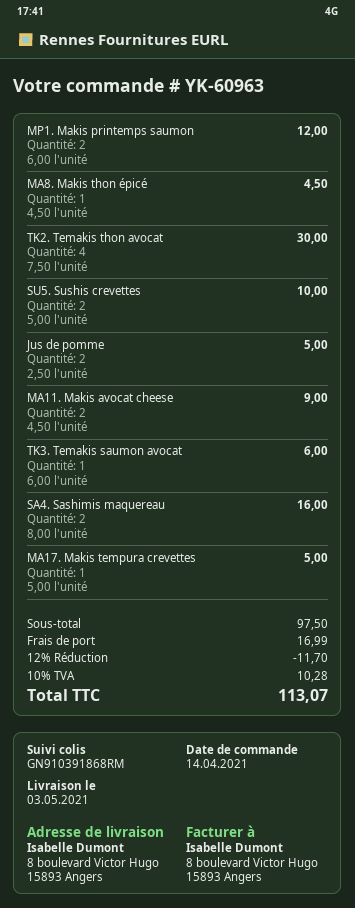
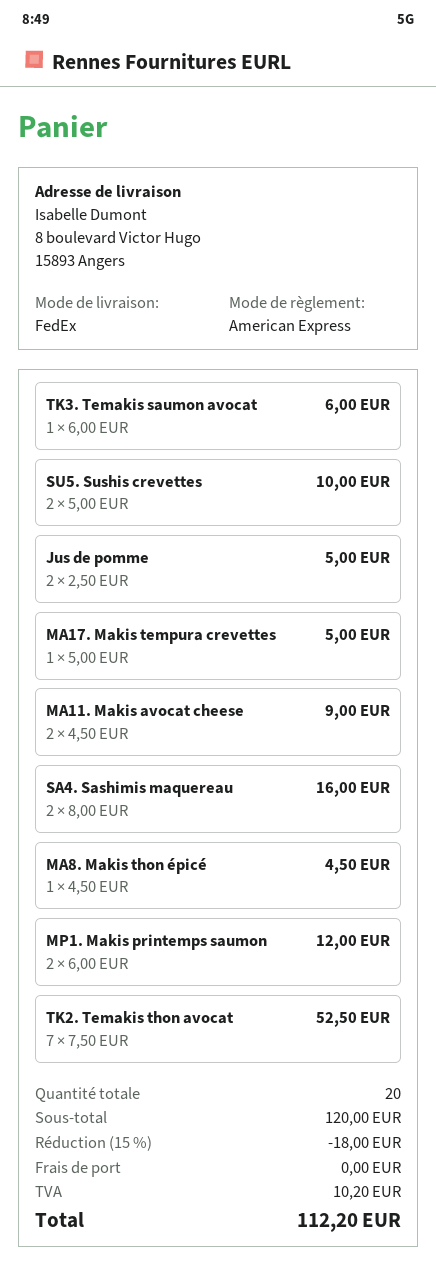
TK2. Temakis thon avocat: 4 x 7.50 = 30.00 -> 7 x 7.50 = 52.50
subtotal: 97.50 -> 120.00
discount: 12% = 11.70 -> 15% = 18.00
shipping: 16.99 -> 0.00
tax: 10.28 -> 10.20
total: 113.07 -> 112.20

